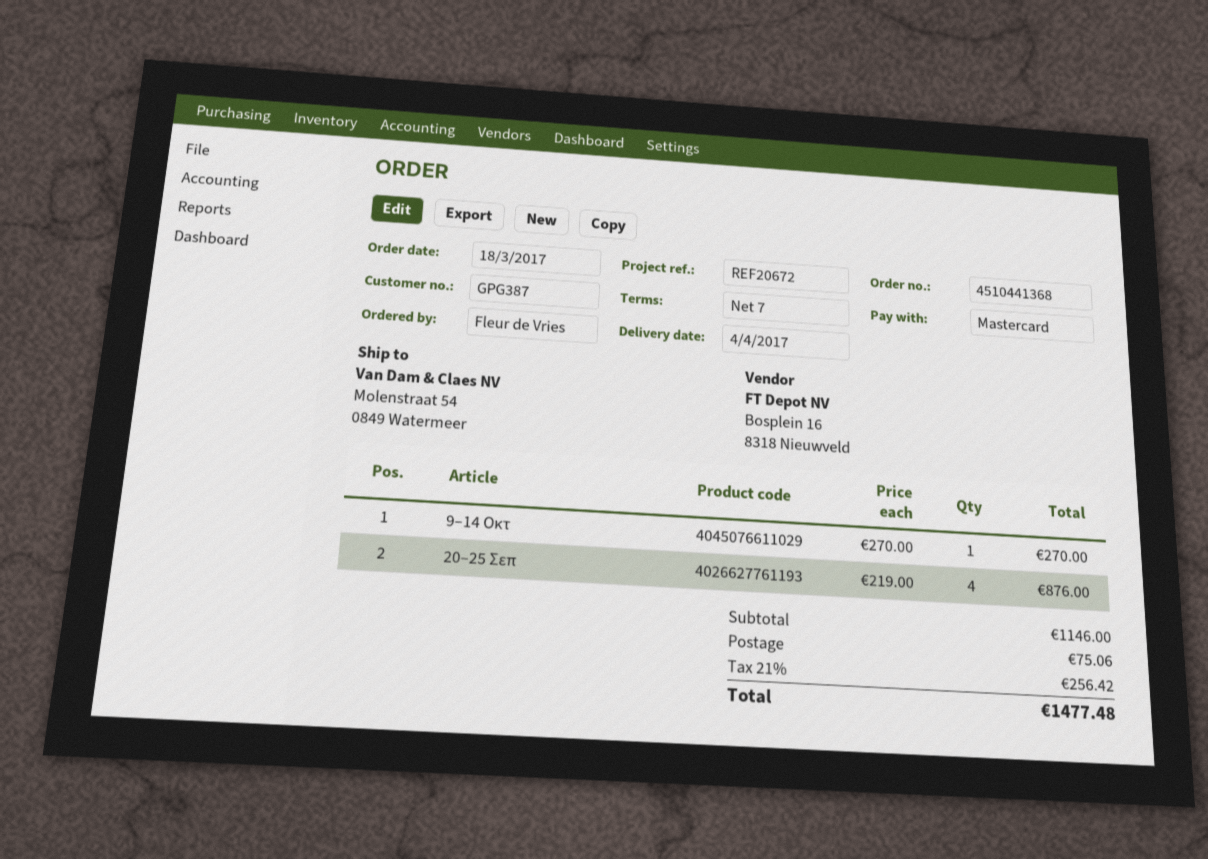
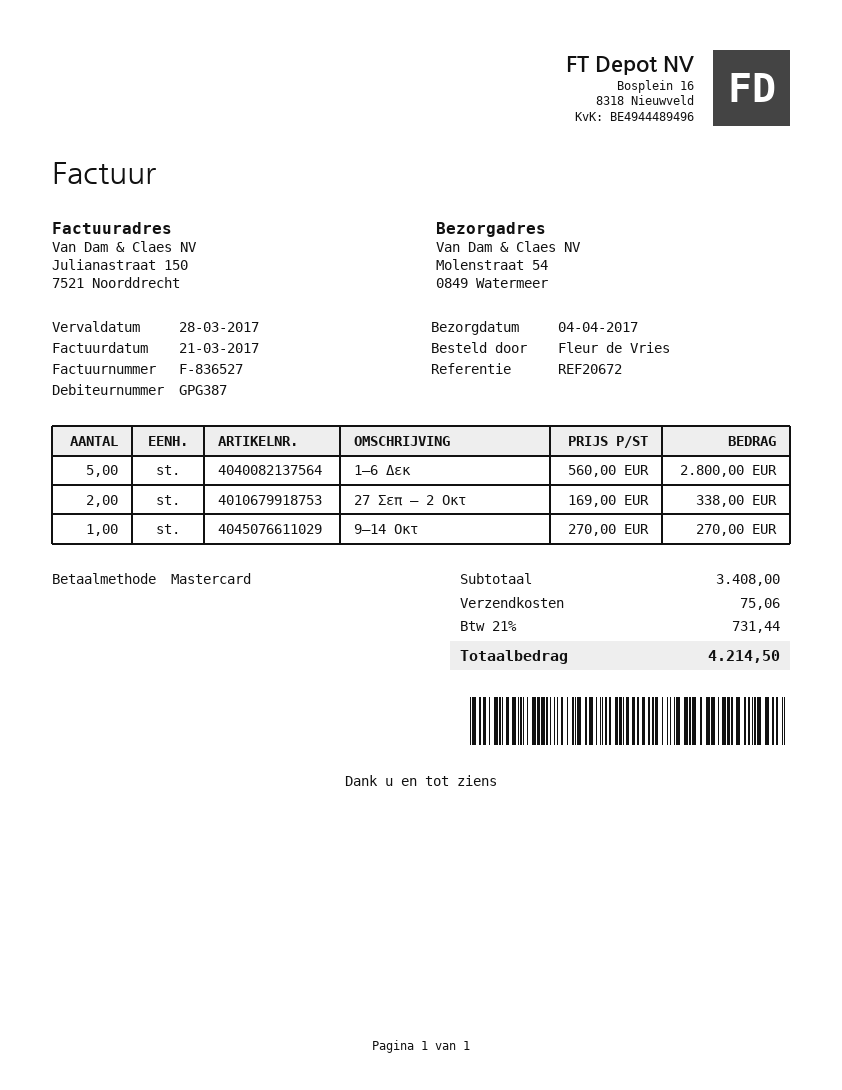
20–25 Σεπ: 4 x 219.00 = 876.00 -> none
1–6 Δεκ: none -> 5 x 560.00 = 2800.00
27 Σεπ – 2 Οκτ: none -> 2 x 169.00 = 338.00
subtotal: 1146.00 -> 3408.00
tax: 21% = 256.42 -> 21% = 731.44
total: 1477.48 -> 4214.50

